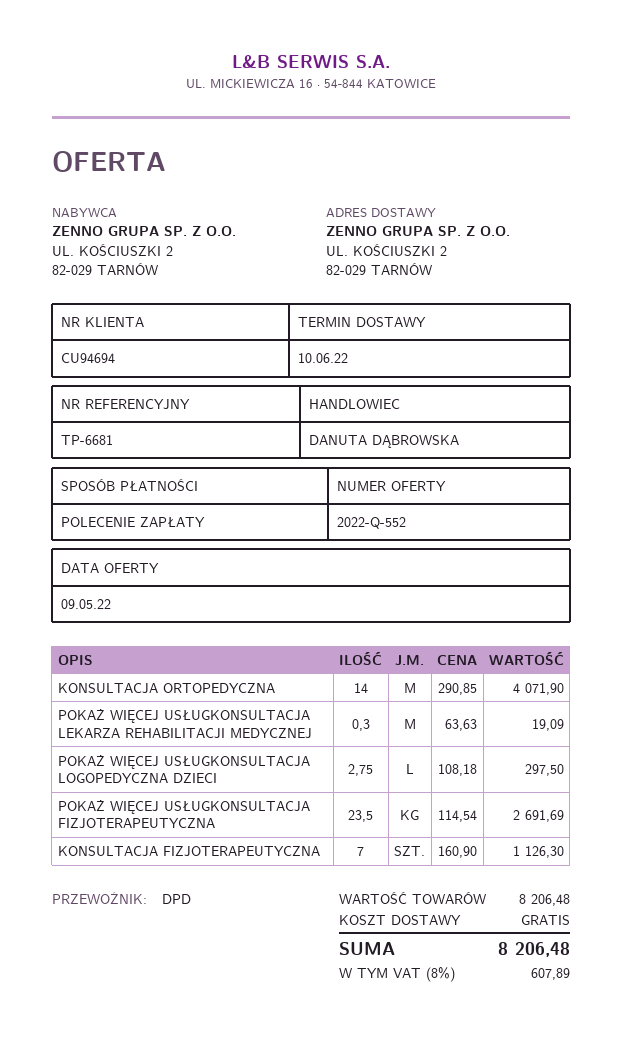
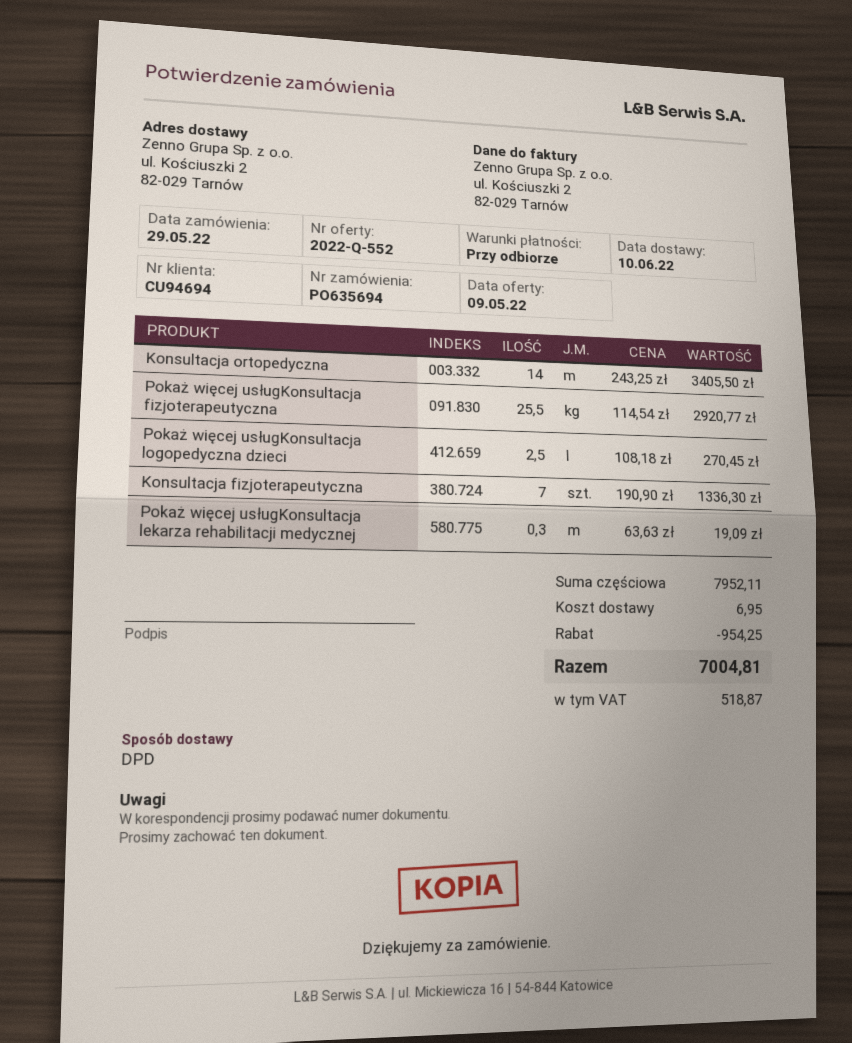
KONSULTACJA ORTOPEDYCZNA: 14 x 290.85 = 4071.90 -> 14 x 243.25 = 3405.50
POKAŻ WIĘCEJ USŁUGKONSULTACJA LOGOPEDYCZNA DZIECI: 2.75 x 108.18 = 297.50 -> 2.5 x 108.18 = 270.45
POKAŻ WIĘCEJ USŁUGKONSULTACJA FIZJOTERAPEUTYCZNA: 23.5 x 114.54 = 2691.69 -> 25.5 x 114.54 = 2920.77
KONSULTACJA FIZJOTERAPEUTYCZNA: 7 x 160.90 = 1126.30 -> 7 x 190.90 = 1336.30
subtotal: 8206.48 -> 7952.11
discount: none -> 954.25
shipping: 0.00 -> 6.95
tax: 607.89 -> 518.87
total: 8206.48 -> 7004.81

